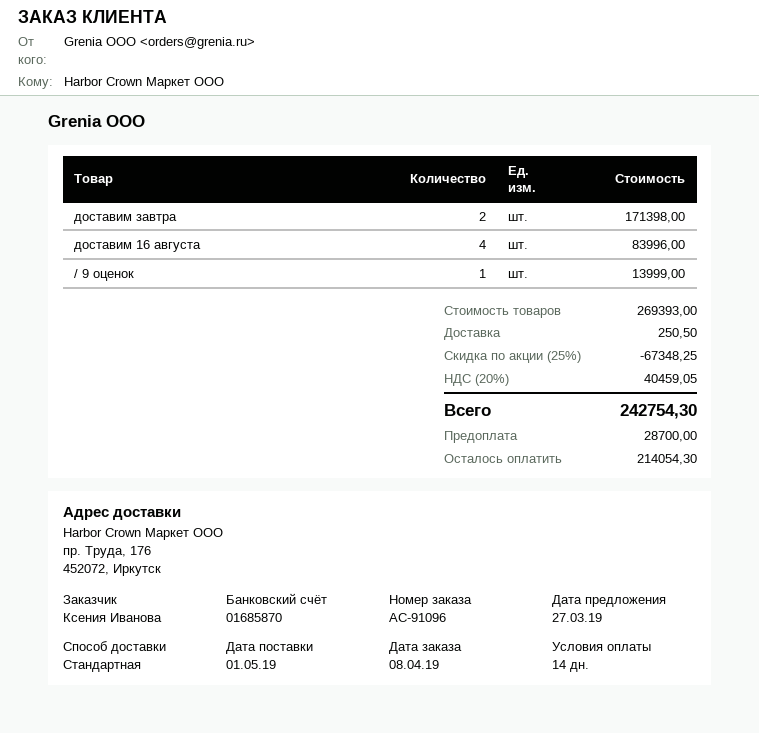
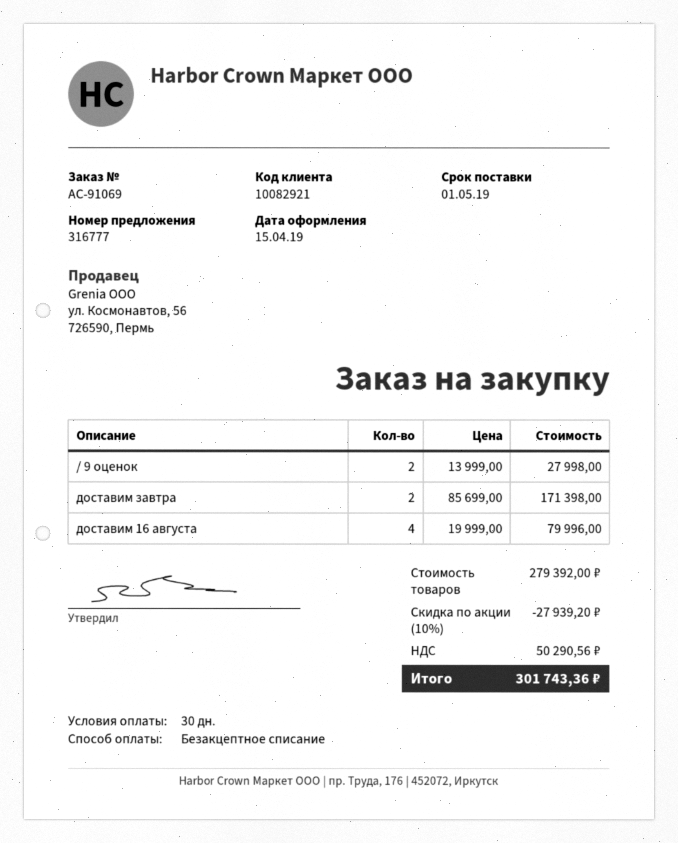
order number: AC-91096 -> AC-91069
order date: 2019-04-08 -> 2019-04-15
payment terms: 14 days -> 30 days
доставим 16 августа: 4 for 83996.00 -> 4 for 79996.00
/ 9 оценок: 1 for 13999.00 -> 2 for 27998.00
subtotal: 269393.00 -> 279392.00
discount: 25% = 67348.25 -> 10% = 27939.20
shipping: 250.50 -> none
tax: 40459.05 -> 50290.56
total: 242754.30 -> 301743.36

